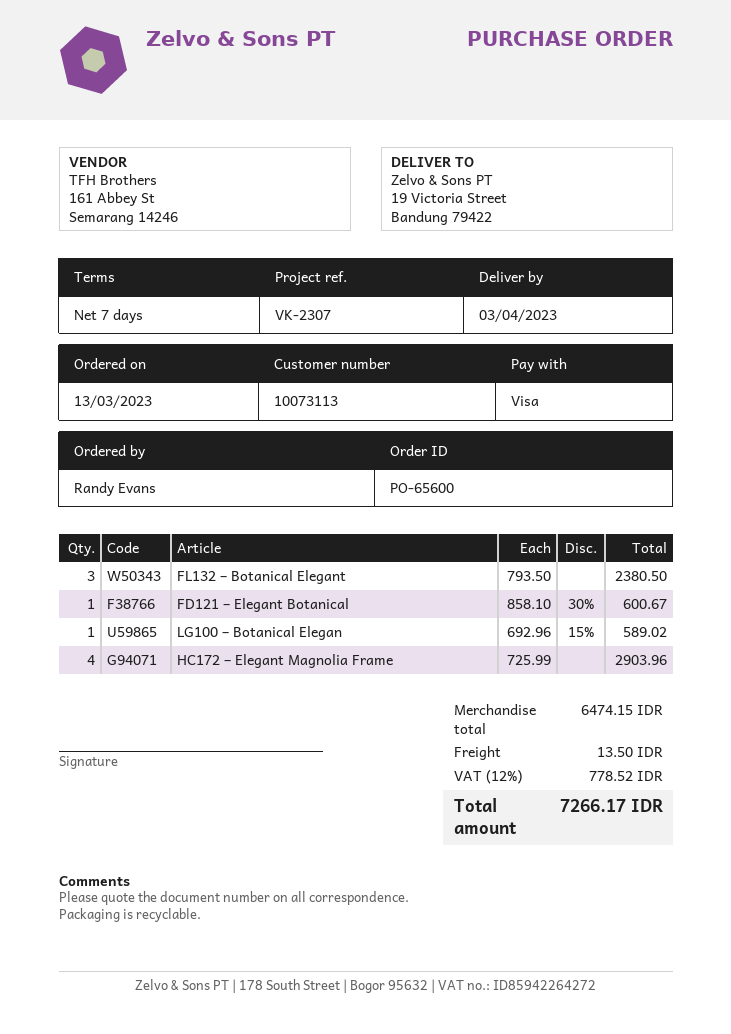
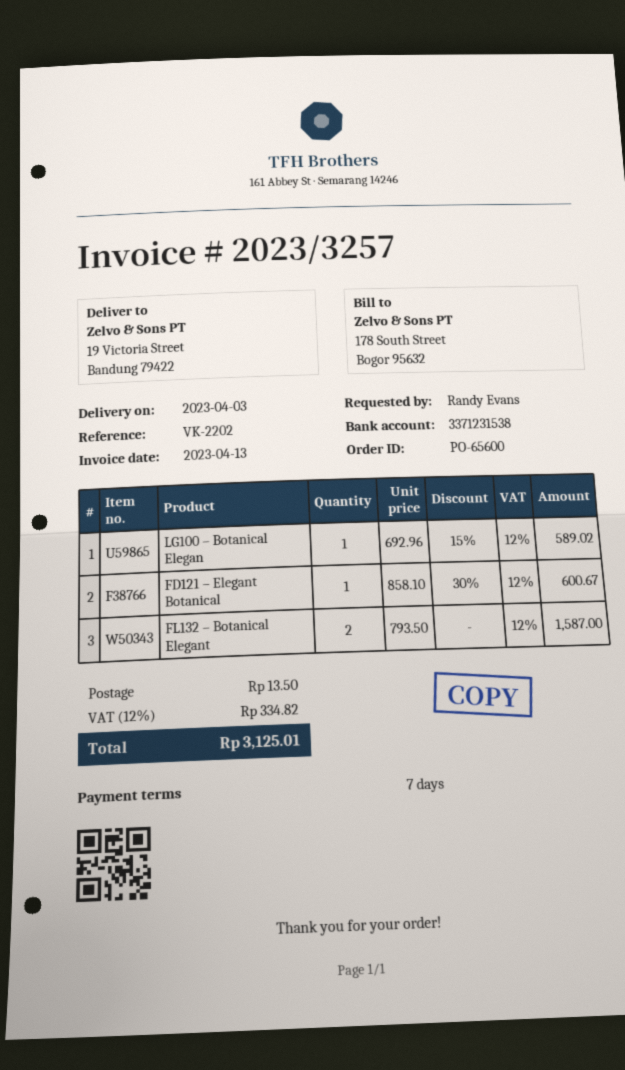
reference: VK-2307 -> VK-2202
FL132 – Botanical Elegant: 3 x 793.50 = 2380.50 -> 2 x 793.50 = 1587.00
HC172 – Elegant Magnolia Frame: 4 x 725.99 = 2903.96 -> none
tax: 12% = 778.52 -> 12% = 334.82
total: 7266.17 -> 3125.01

